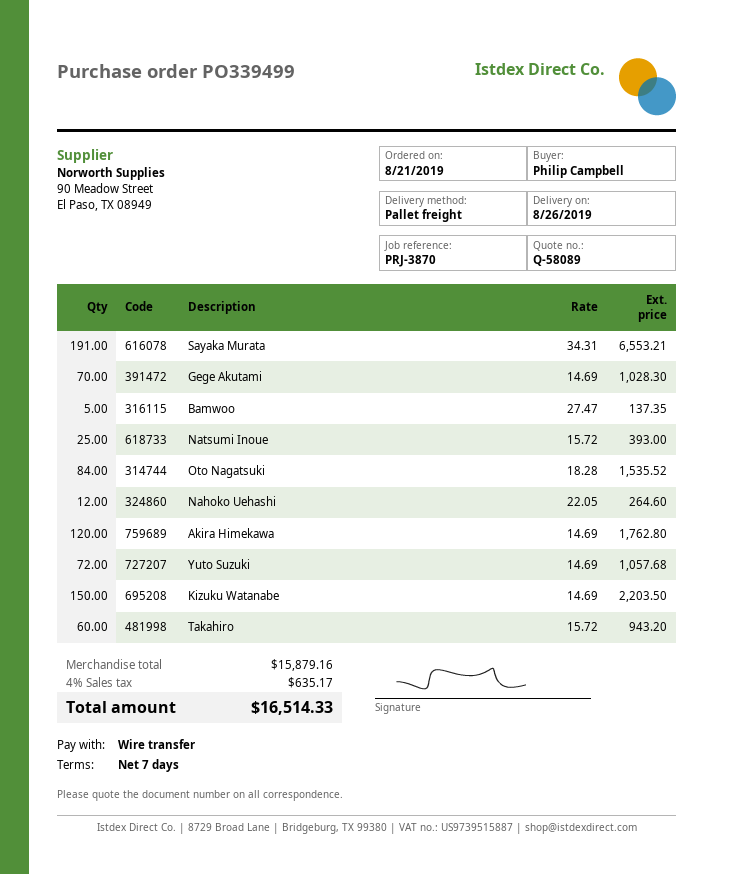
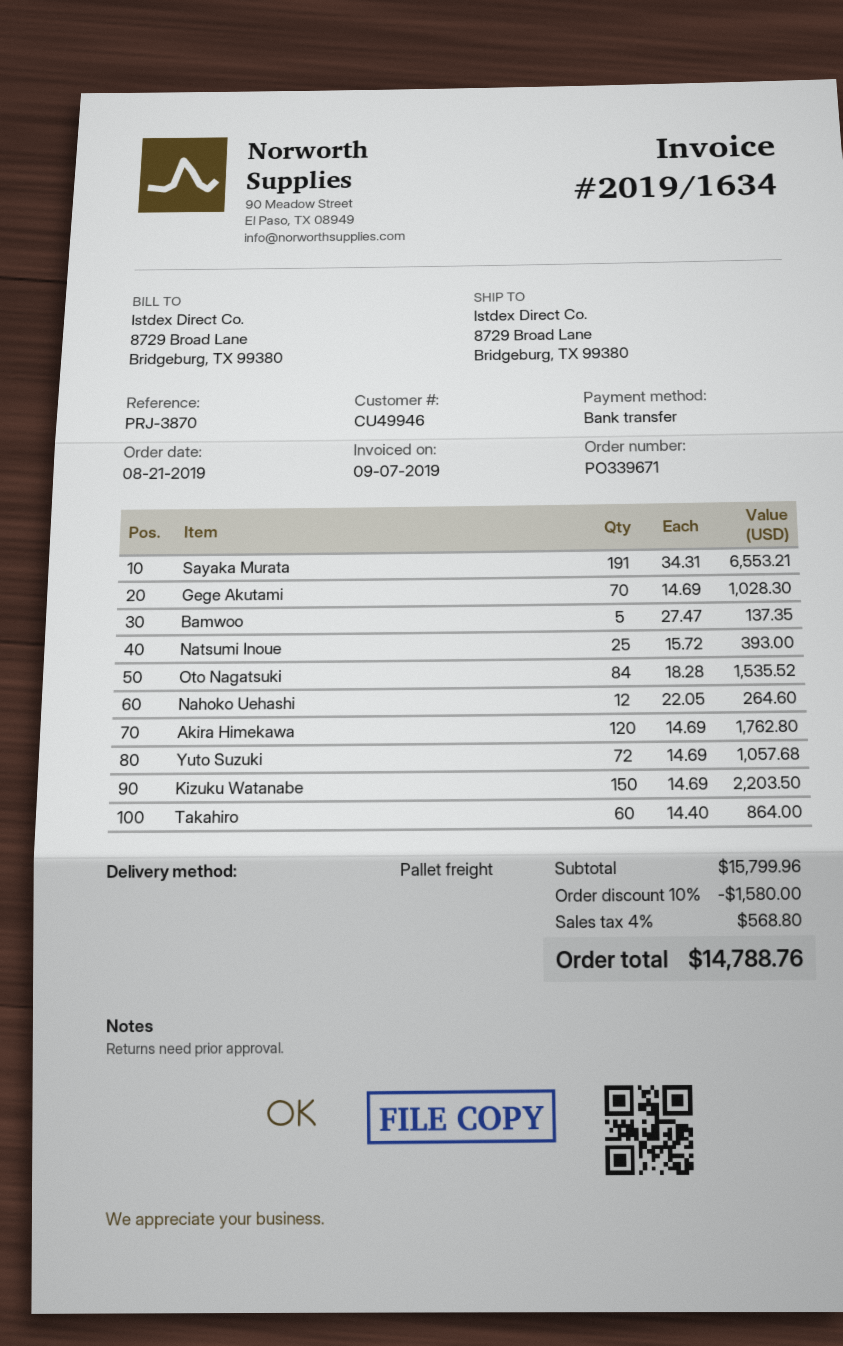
order number: PO339499 -> PO339671
Takahiro: 60 x 15.72 = 943.20 -> 60 x 14.40 = 864.00
subtotal: 15879.16 -> 15799.96
discount: none -> 10% = 1580.00
tax: 4% = 635.17 -> 4% = 568.80
total: 16514.33 -> 14788.76

